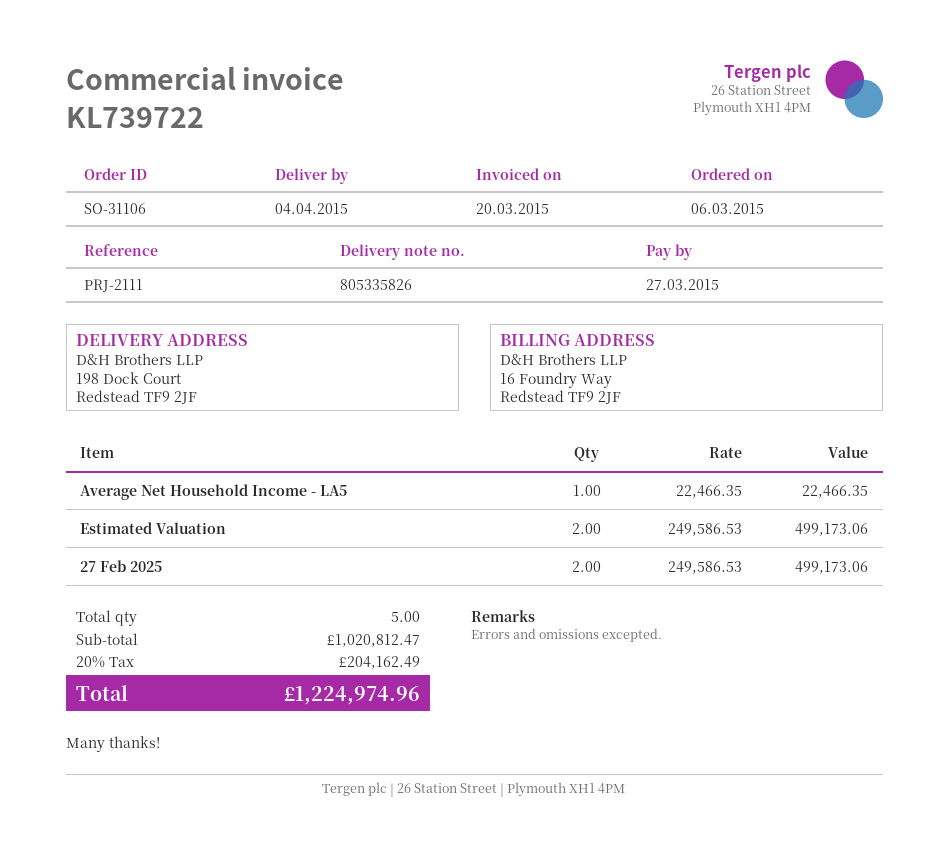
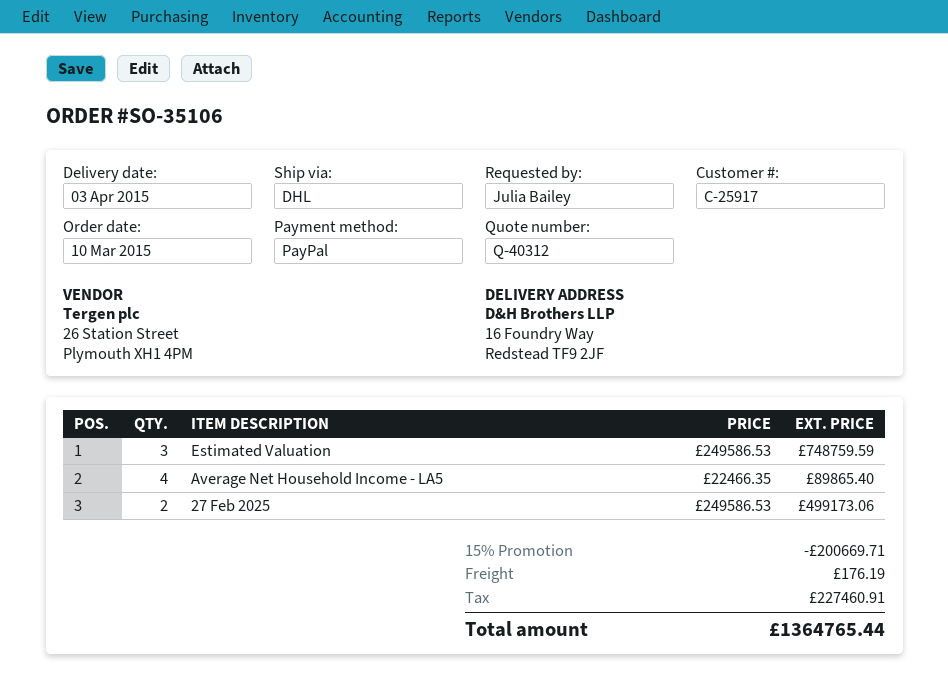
order number: SO-31106 -> SO-35106
order date: 2015-03-06 -> 2015-03-10
delivery date: 2015-04-04 -> 2015-04-03
ship to: 198 Dock Court, Redstead TF9 2JF -> 16 Foundry Way, Redstead TF9 2JF
Average Net Household Income - LA5: 1 x 22466.35 = 22466.35 -> 4 x 22466.35 = 89865.40
Estimated Valuation: 2 x 249586.53 = 499173.06 -> 3 x 249586.53 = 748759.59
discount: none -> 15% = 200669.71
shipping: none -> 176.19
tax: 204162.49 -> 227460.91
total: 1224974.96 -> 1364765.44

